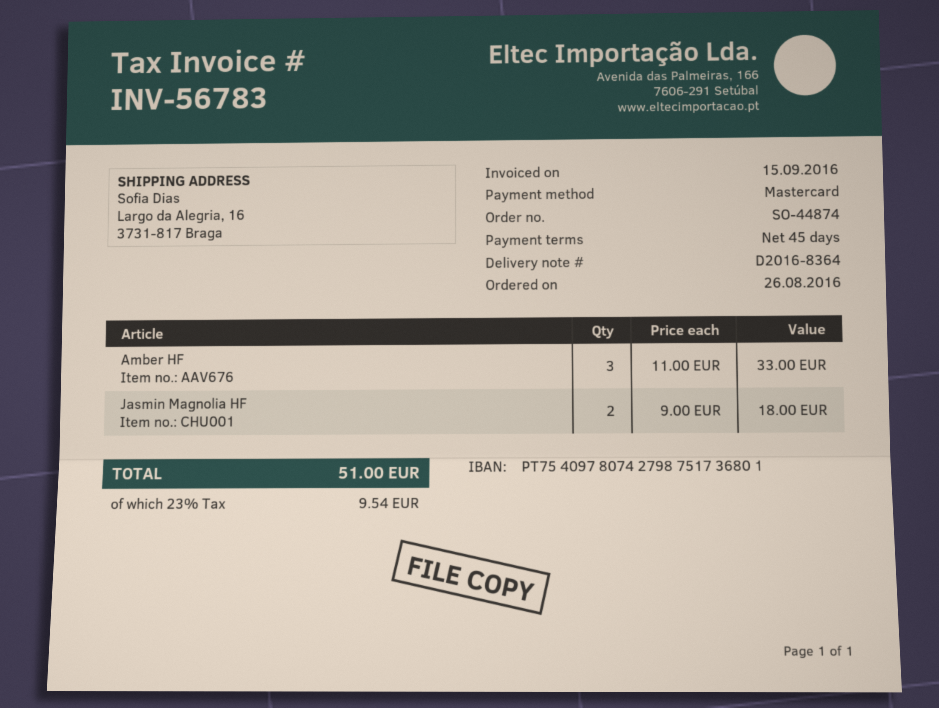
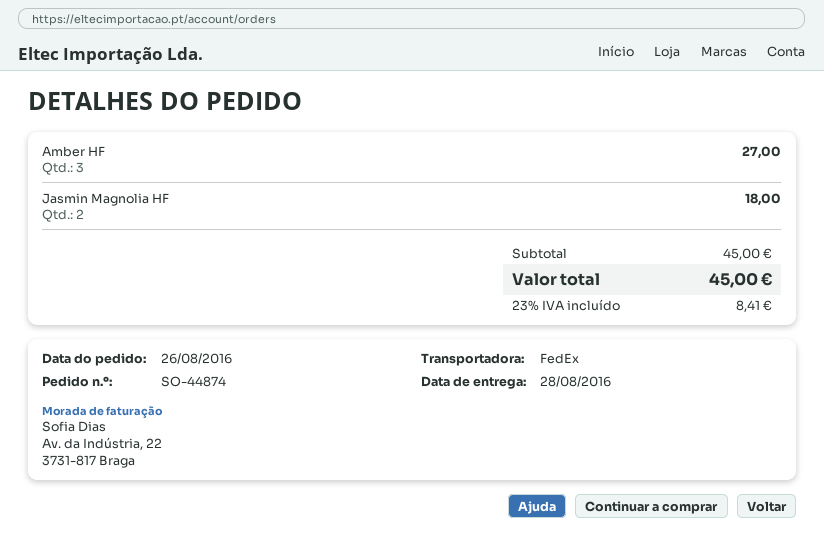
Amber HF: 3 for 33.00 -> 3 for 27.00
tax: 23% = 9.54 -> 23% = 8.41
total: 51.00 -> 45.00

